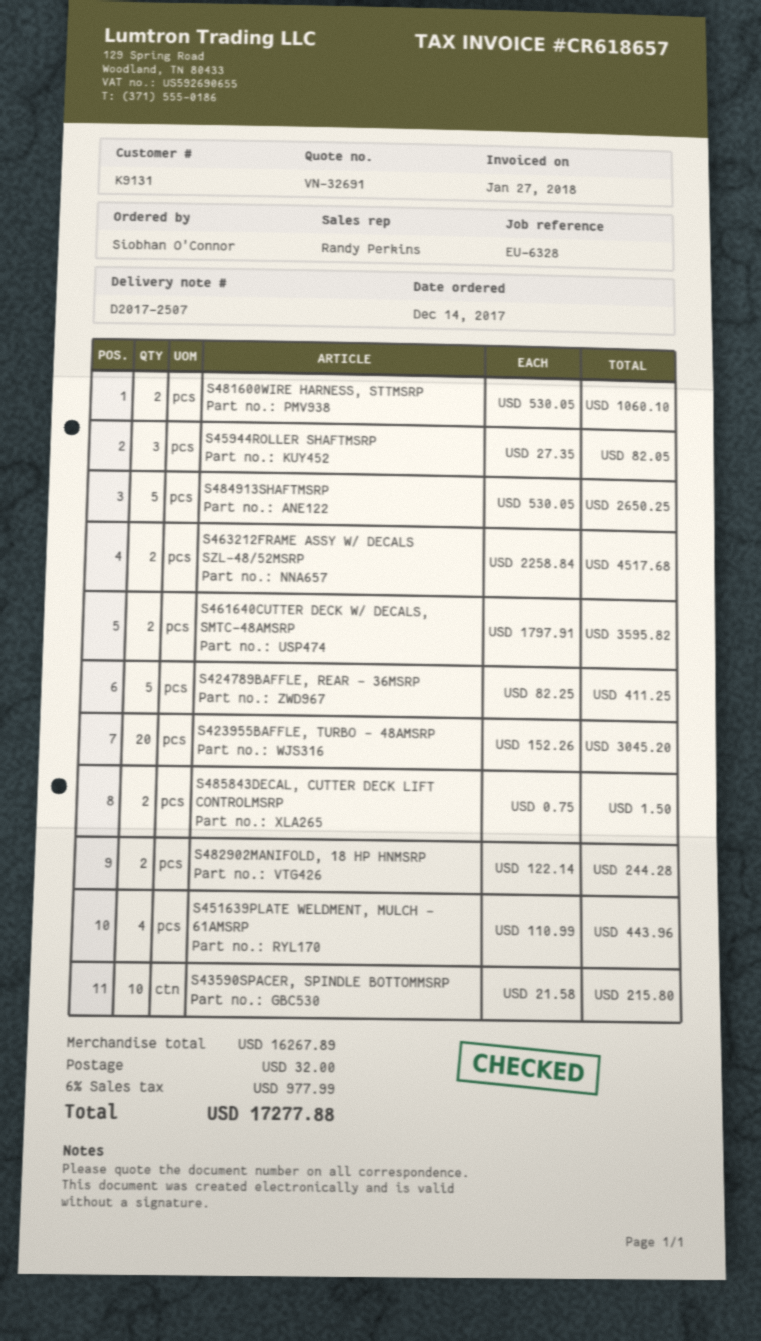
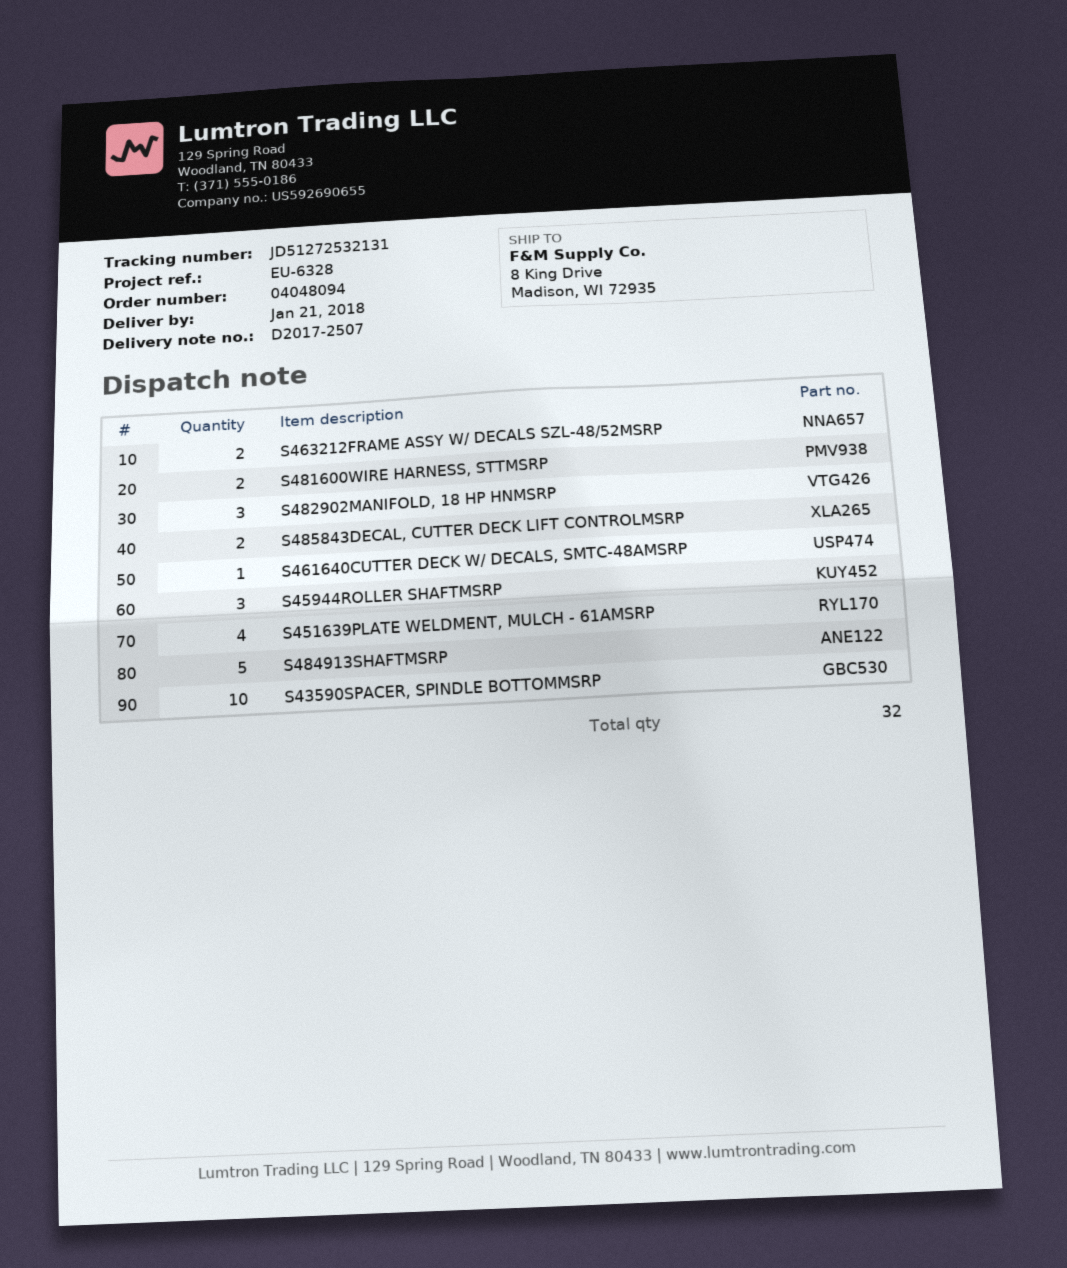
S461640CUTTER DECK W/ DECALS, SMTC-48AMSRP: 2 -> 1
S424789BAFFLE, REAR - 36MSRP: 5 -> none
S423955BAFFLE, TURBO - 48AMSRP: 20 -> none
S482902MANIFOLD, 18 HP HNMSRP: 2 -> 3

